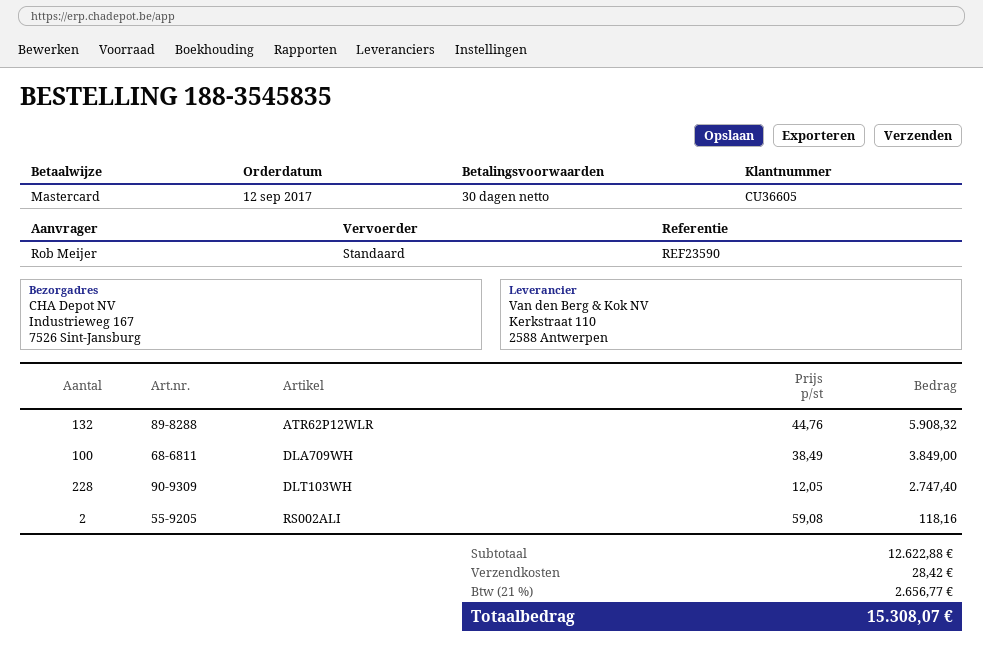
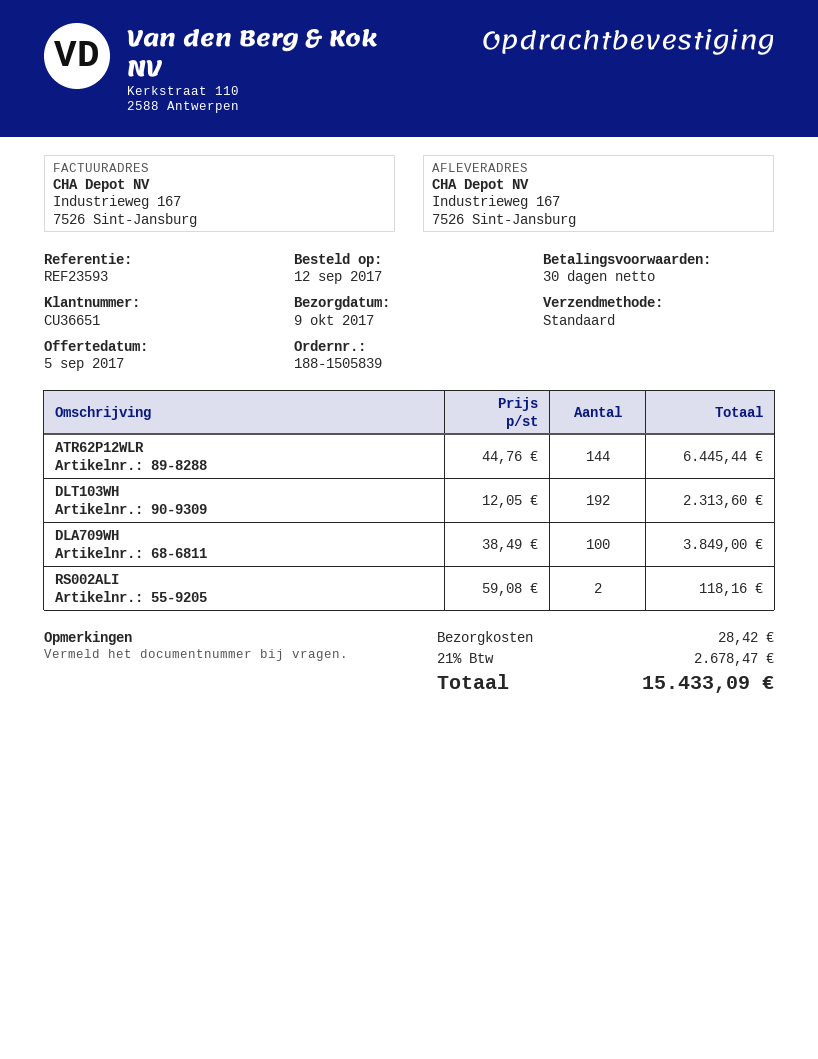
order number: 188-3545835 -> 188-1505839
customer number: CU36605 -> CU36651
reference: REF23590 -> REF23593
ATR62P12WLR: 132 x 44.76 = 5908.32 -> 144 x 44.76 = 6445.44
DLT103WH: 228 x 12.05 = 2747.40 -> 192 x 12.05 = 2313.60
tax: 21% = 2656.77 -> 21% = 2678.47
total: 15308.07 -> 15433.09

